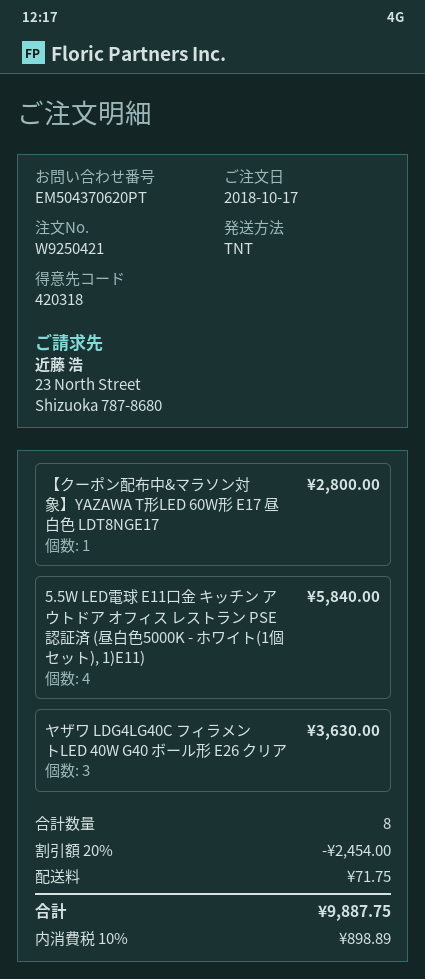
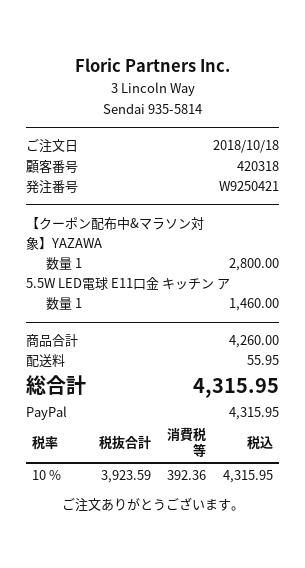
order date: 2018-10-17 -> 2018-10-18
5.5W LED電球 E11口金 キッチン アウトドア オフィス レストラン PSE認証済 (昼白色5000K - ホワイト(1個セット), 1)E11): 4 for 5840.00 -> 1 for 1460.00
ヤザワ LDG4LG40C フィラメントLED 40W G40 ボール形 E26 クリア: 3 for 3630.00 -> none
discount: 20% = 2454.00 -> none
shipping: 71.75 -> 55.95
tax: 10% = 898.89 -> 10% = 392.36
total: 9887.75 -> 4315.95

